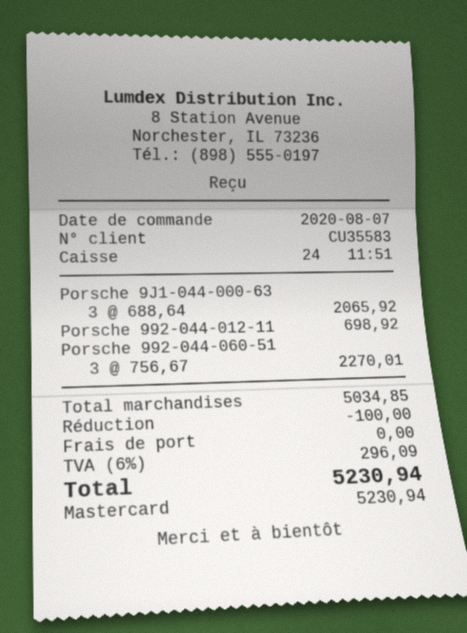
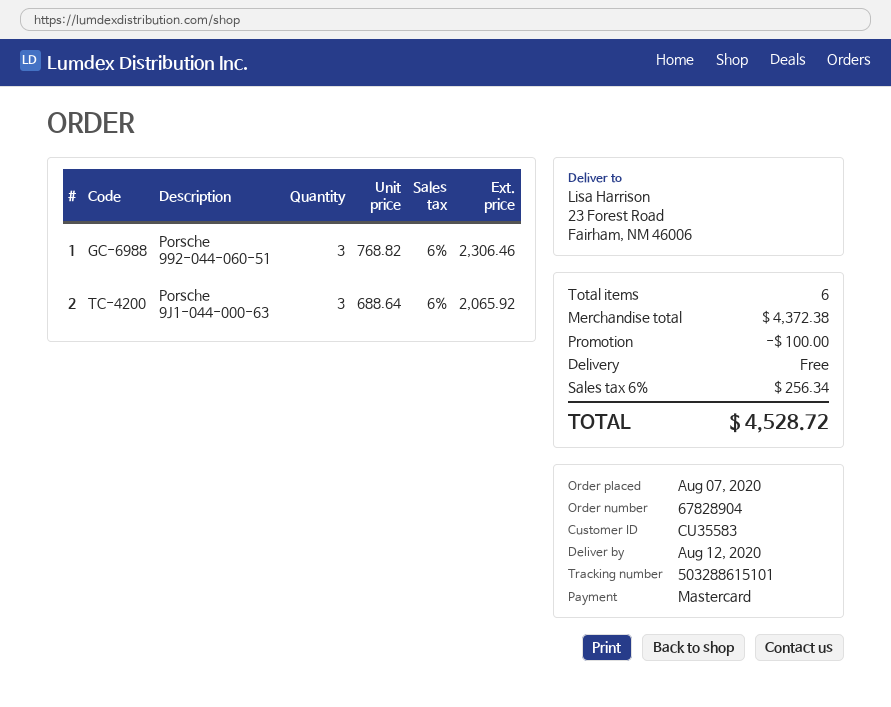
Porsche 992-044-012-11: 1 x 698.92 = 698.92 -> none
Porsche 992-044-060-51: 3 x 756.67 = 2270.01 -> 3 x 768.82 = 2306.46
subtotal: 5034.85 -> 4372.38
tax: 6% = 296.09 -> 6% = 256.34
total: 5230.94 -> 4528.72

